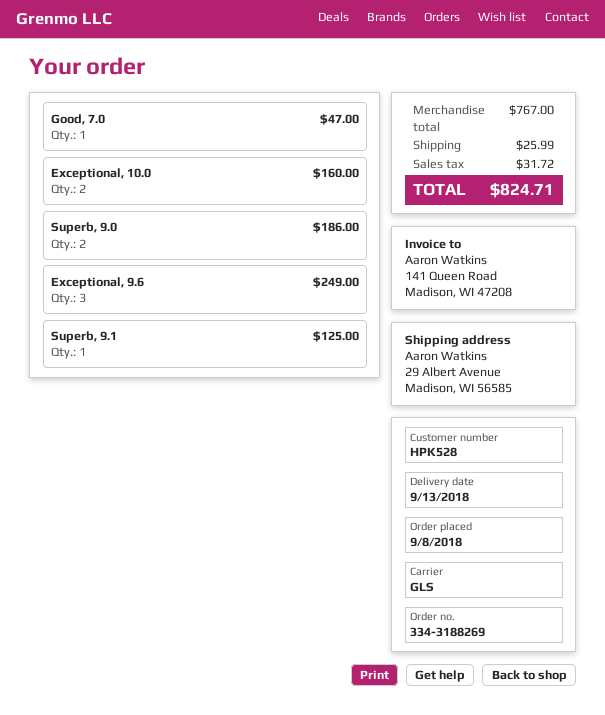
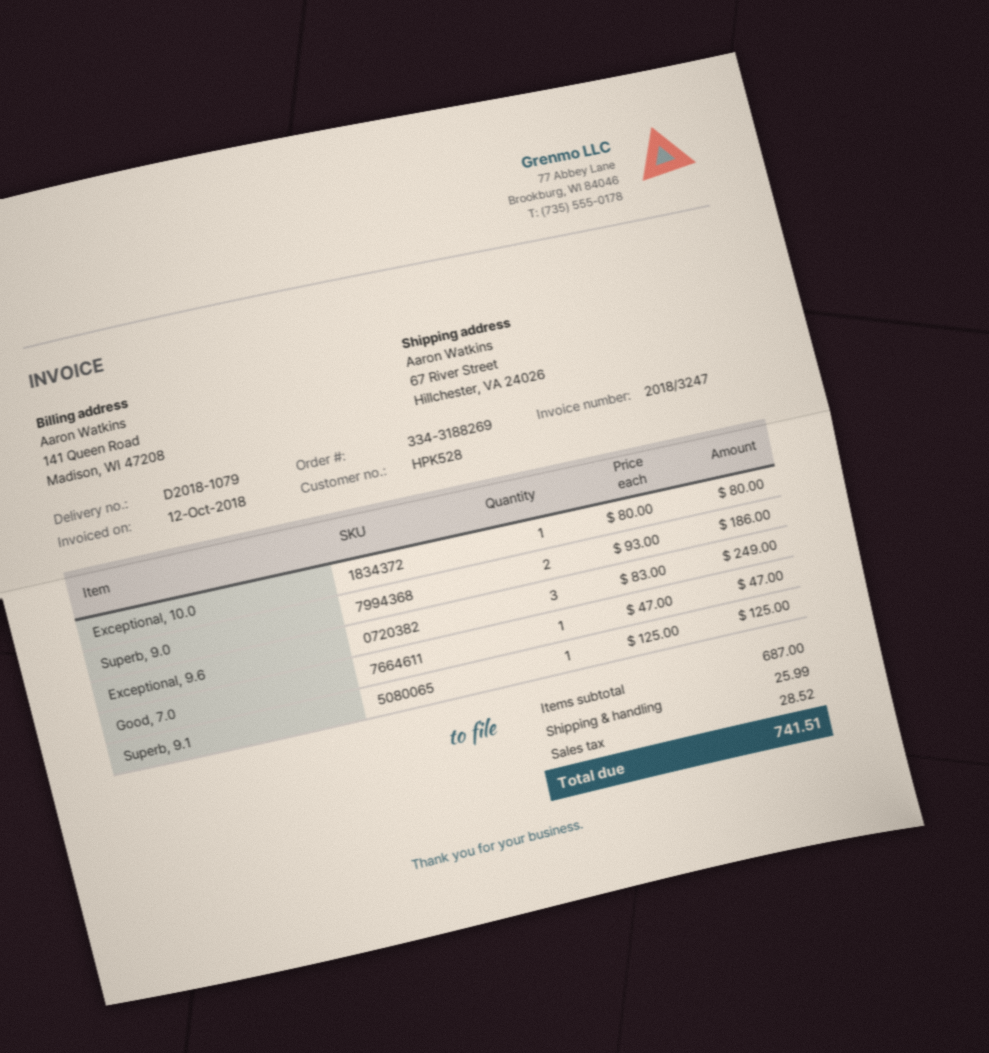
ship to: 29 Albert Avenue, Madison, WI 56585 -> 67 River Street, Hillchester, VA 24026
Exceptional, 10.0: 2 for 160.00 -> 1 for 80.00
subtotal: 767.00 -> 687.00
tax: 31.72 -> 28.52
total: 824.71 -> 741.51

